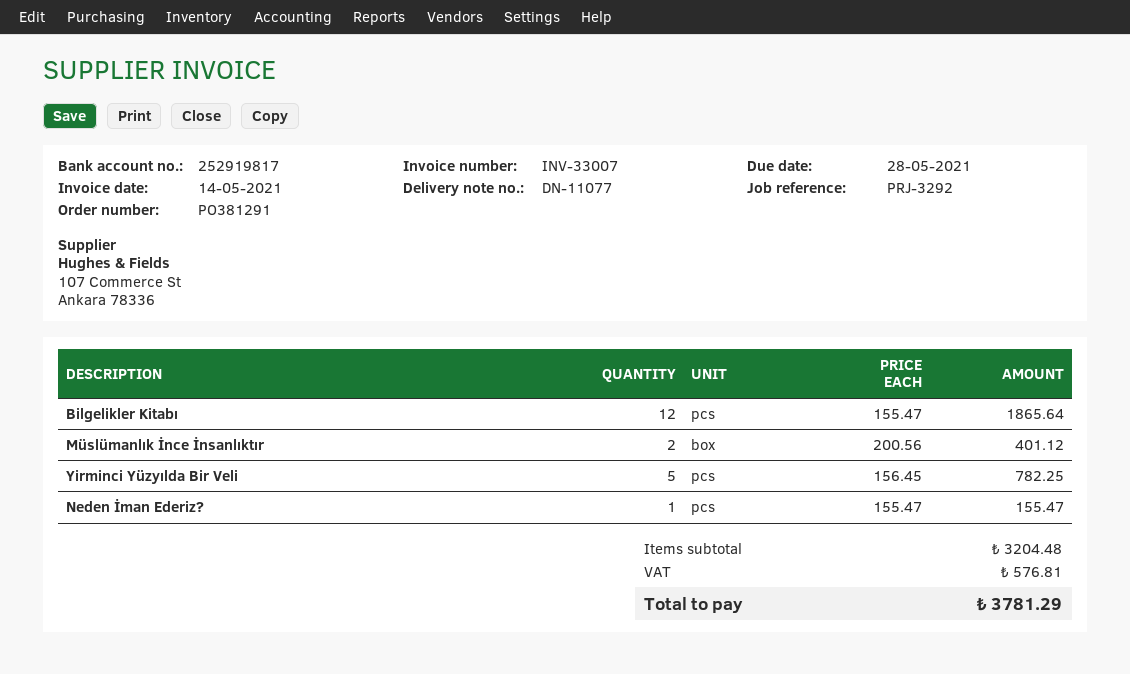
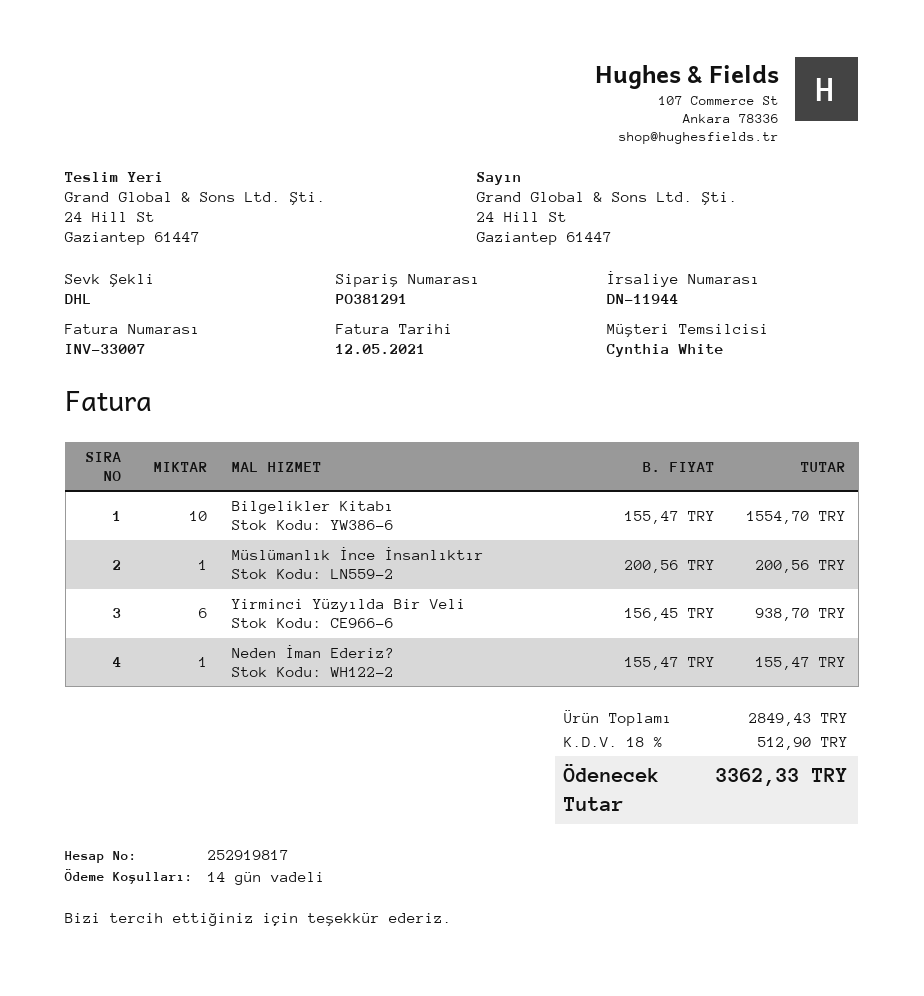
delivery note number: DN-11077 -> DN-11944
invoice date: 2021-05-14 -> 2021-05-12
Bilgelikler Kitabı: 12 x 155.47 = 1865.64 -> 10 x 155.47 = 1554.70
Müslümanlık İnce İnsanlıktır: 2 x 200.56 = 401.12 -> 1 x 200.56 = 200.56
Yirminci Yüzyılda Bir Veli: 5 x 156.45 = 782.25 -> 6 x 156.45 = 938.70
subtotal: 3204.48 -> 2849.43
tax: 576.81 -> 512.90
total: 3781.29 -> 3362.33

